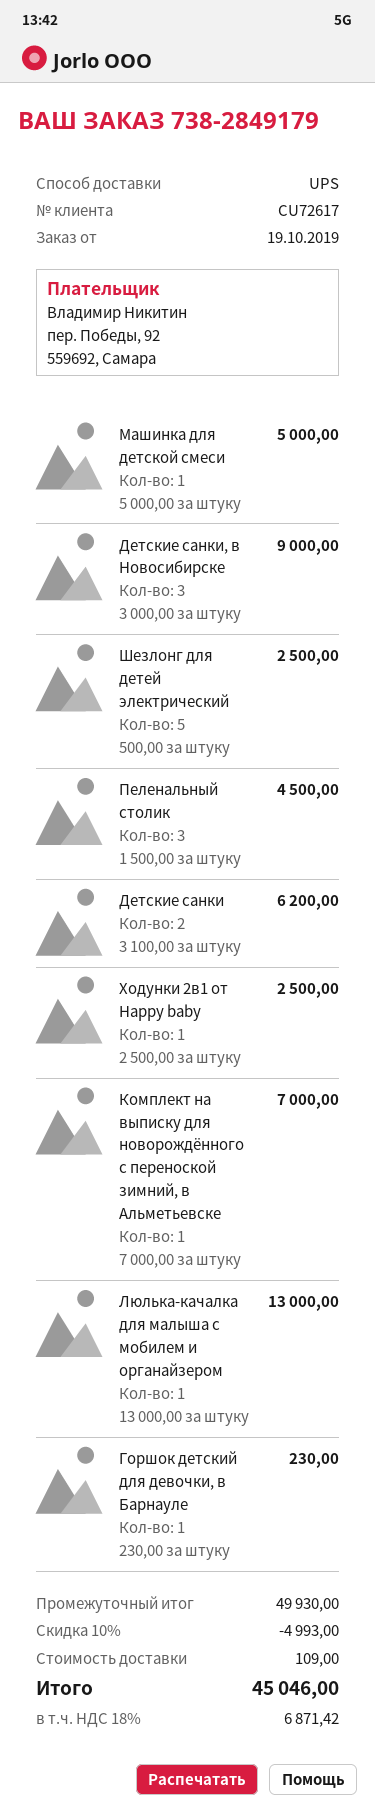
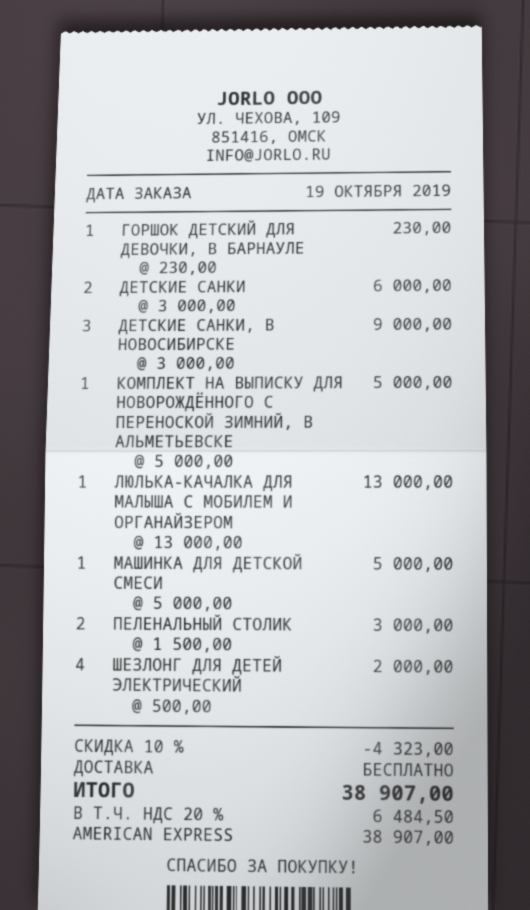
Шезлонг для детей электрический: 5 x 500.00 = 2500.00 -> 4 x 500.00 = 2000.00
Пеленальный столик: 3 x 1500.00 = 4500.00 -> 2 x 1500.00 = 3000.00
Детские санки: 2 x 3100.00 = 6200.00 -> 2 x 3000.00 = 6000.00
Ходунки 2в1 от Happy baby: 1 x 2500.00 = 2500.00 -> none
Комплект на выписку для новорождённого с переноской зимний, в Альметьевске: 1 x 7000.00 = 7000.00 -> 1 x 5000.00 = 5000.00
discount: 10% = 4993.00 -> 10% = 4323.00
shipping: 109.00 -> 0.00
tax: 18% = 6871.42 -> 20% = 6484.50
total: 45046.00 -> 38907.00

